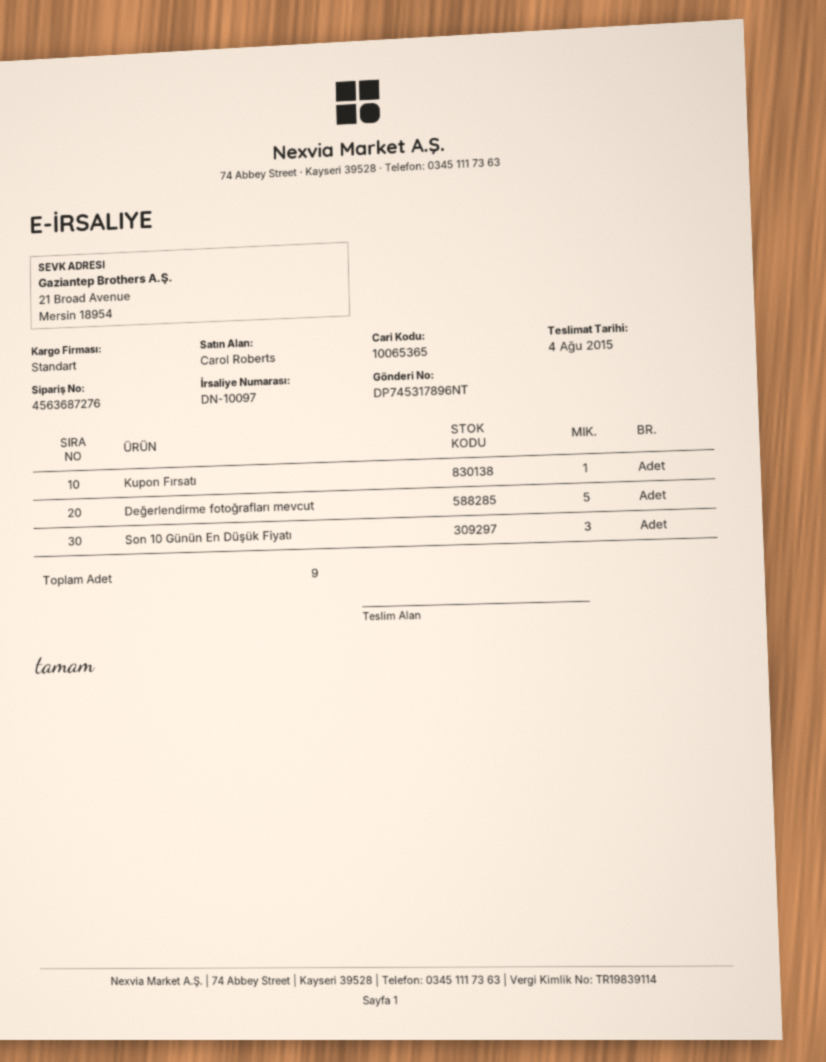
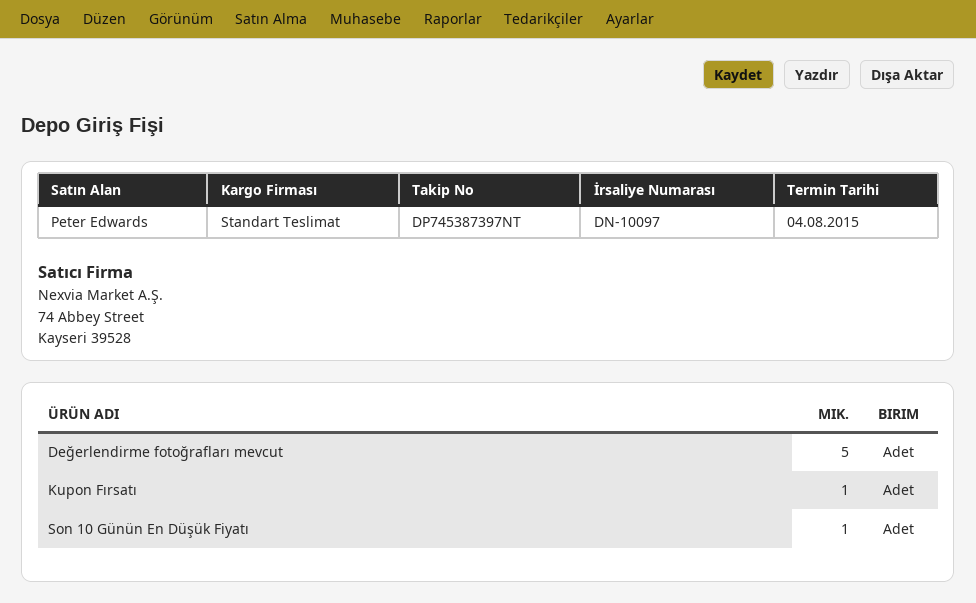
ordered by: Carol Roberts -> Peter Edwards
tracking number: DP745317896NT -> DP745387397NT
Son 10 Günün En Düşük Fiyatı: 3 -> 1

